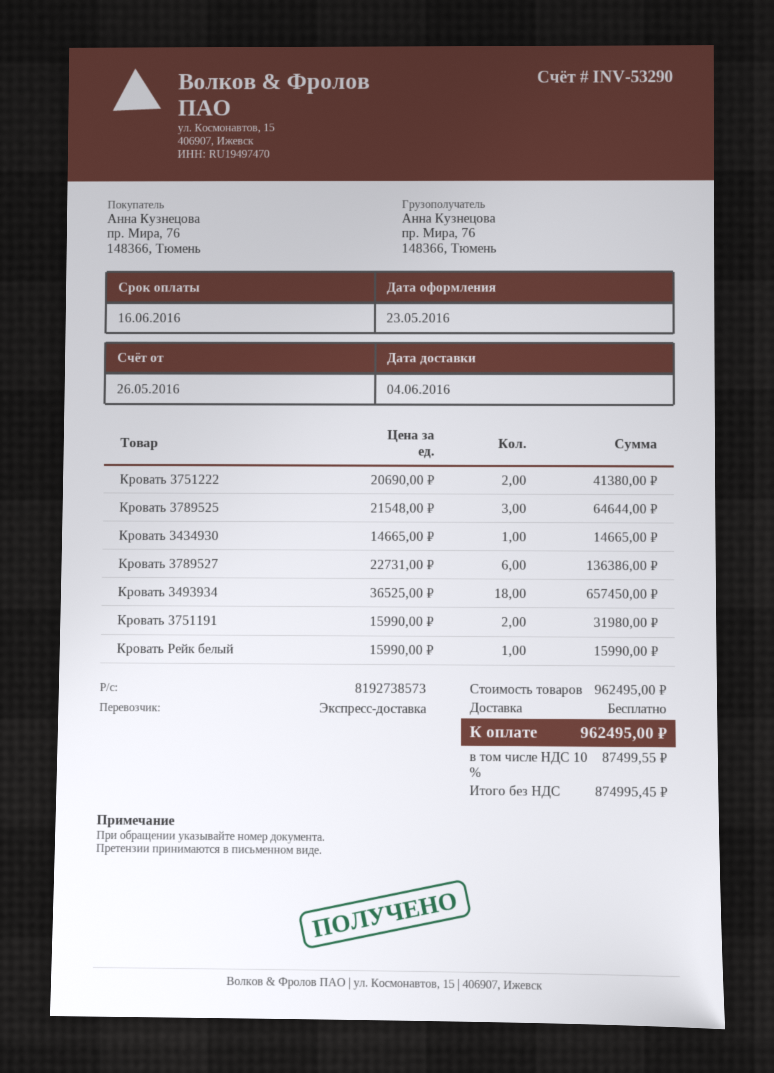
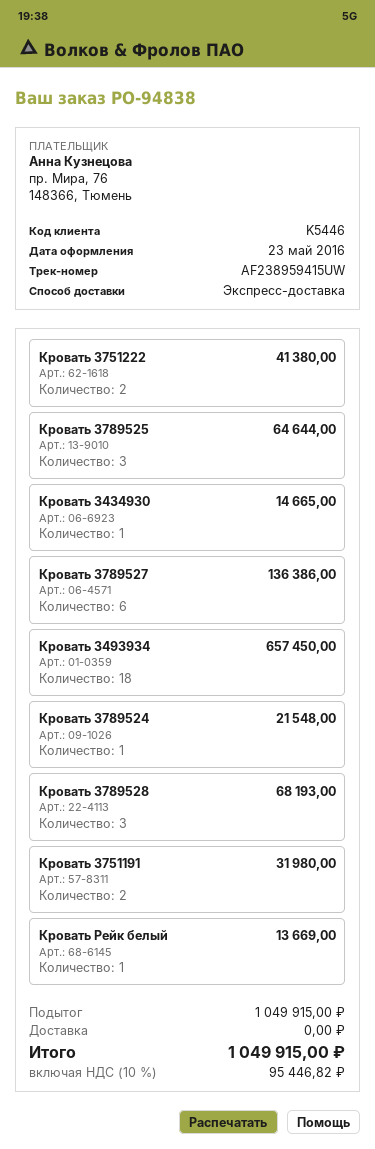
Кровать Рейк белый: 1 for 15990.00 -> 1 for 13669.00
Кровать 3789524: none -> 1 for 21548.00
Кровать 3789528: none -> 3 for 68193.00
subtotal: 962495.00 -> 1049915.00
tax: 10% = 87499.55 -> 10% = 95446.82
total: 962495.00 -> 1049915.00

